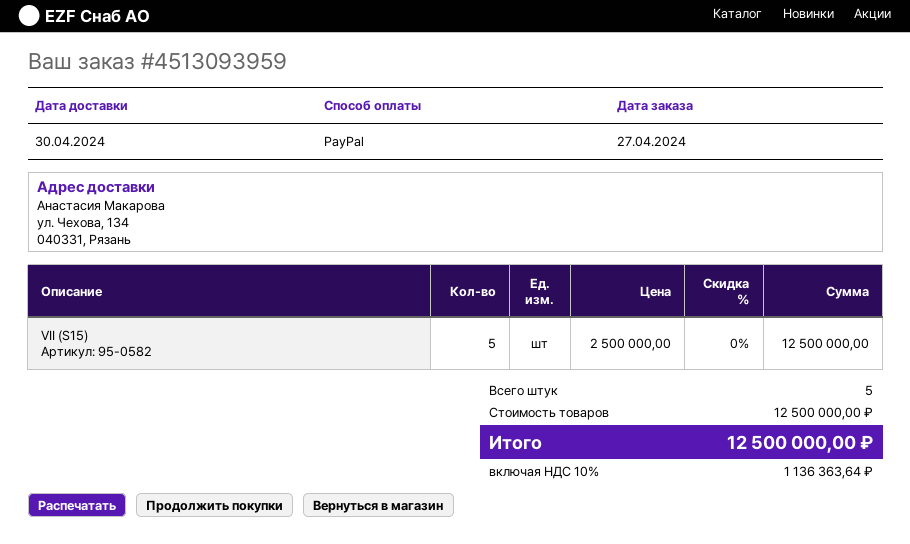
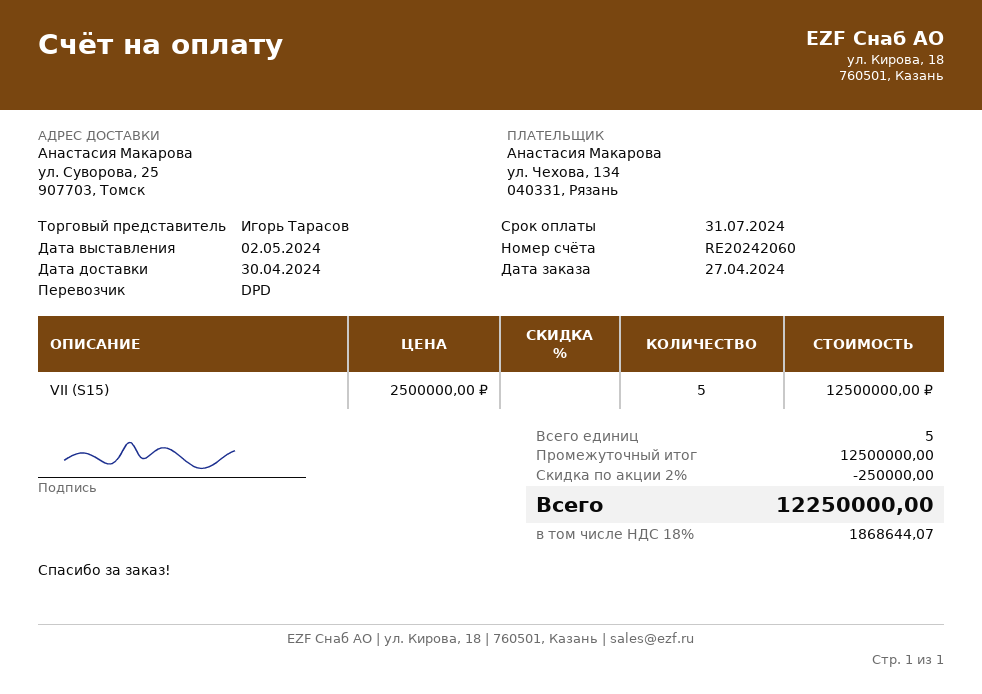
ship to: ул. Чехова, 134, 040331, Рязань -> ул. Суворова, 25, 907703, Томск
discount: none -> 2% = 250000.00
tax: 10% = 1136363.64 -> 18% = 1868644.07
total: 12500000.00 -> 12250000.00

